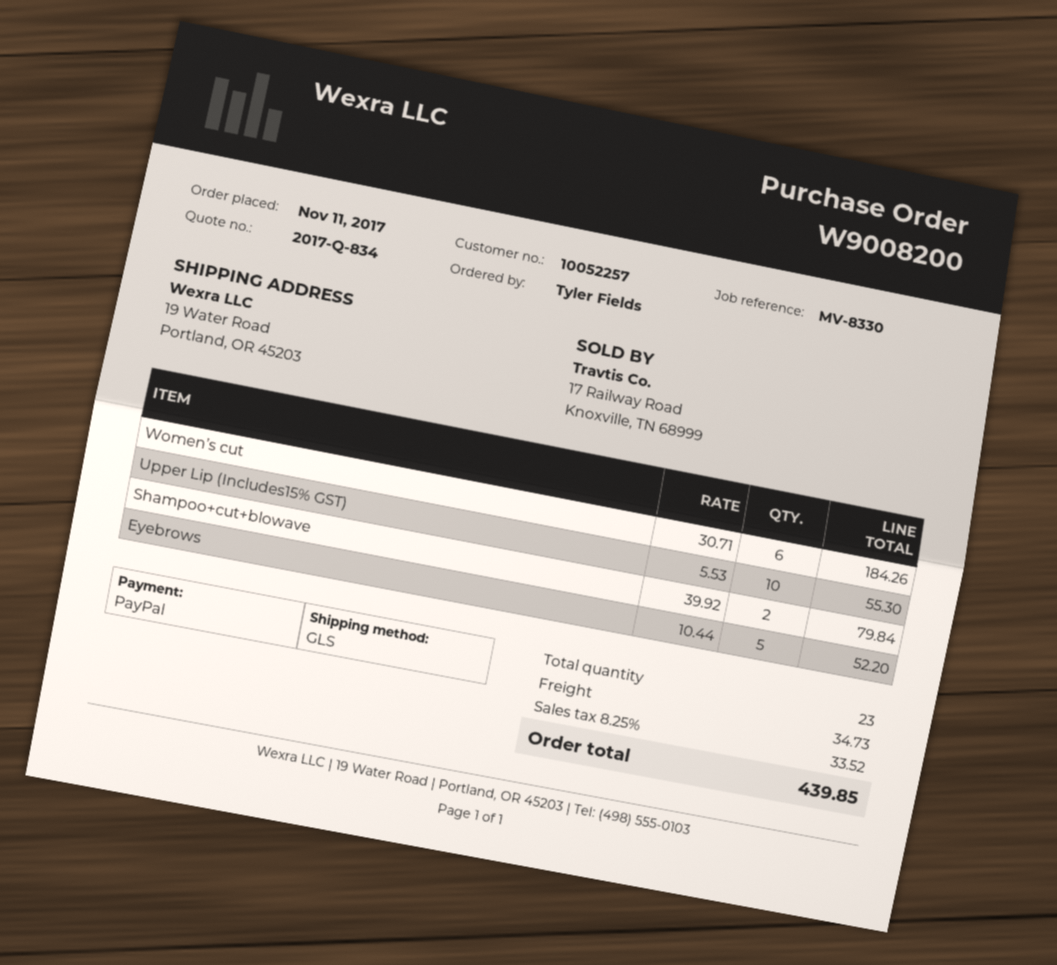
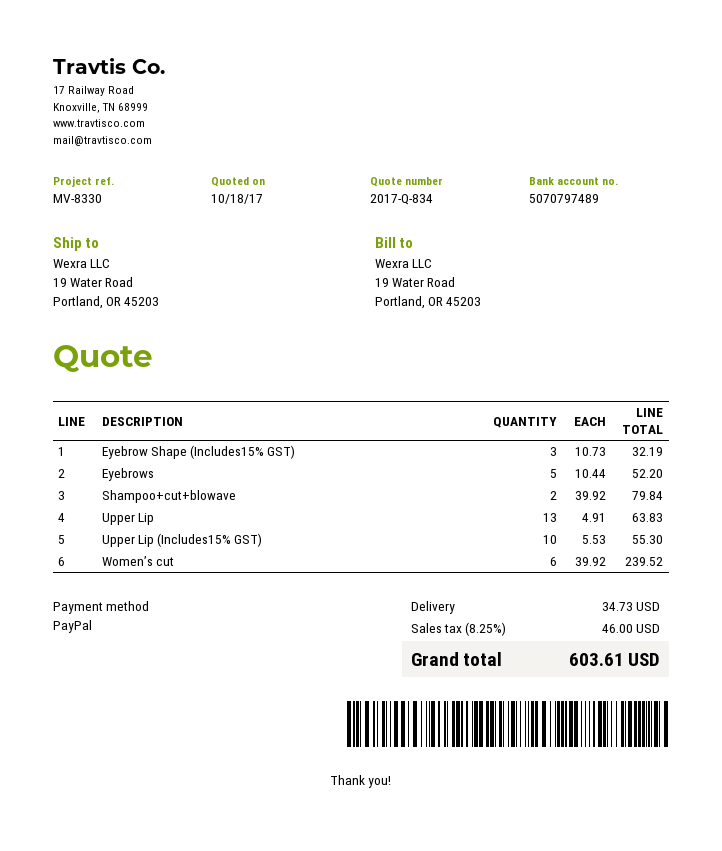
Women’s cut: 6 x 30.71 = 184.26 -> 6 x 39.92 = 239.52
Eyebrow Shape (Includes15% GST): none -> 3 x 10.73 = 32.19
Upper Lip: none -> 13 x 4.91 = 63.83
tax: 8.25% = 33.52 -> 8.25% = 46.00
total: 439.85 -> 603.61

